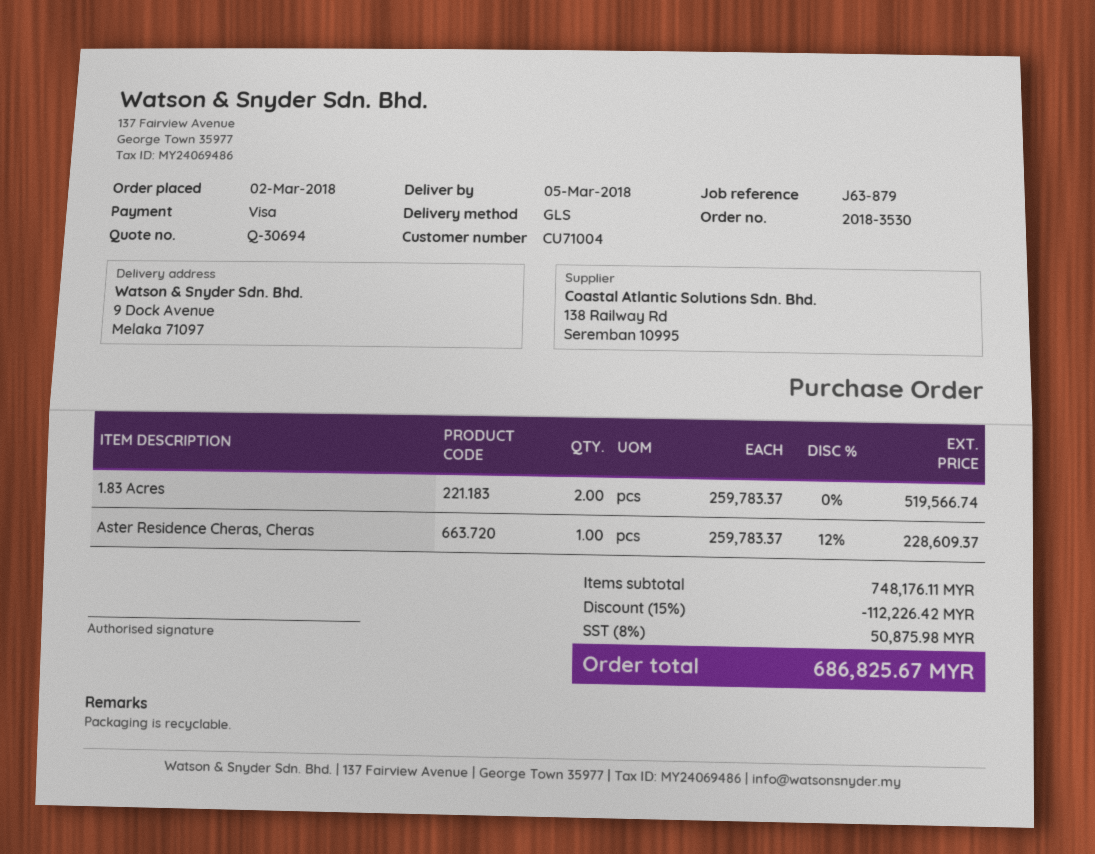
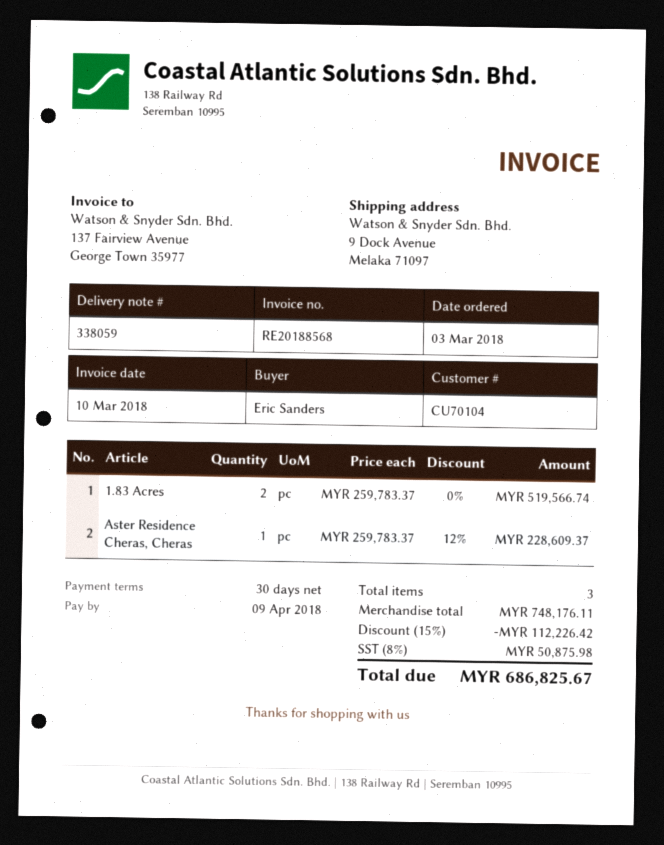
order date: 2018-03-02 -> 2018-03-03
customer number: CU71004 -> CU70104

